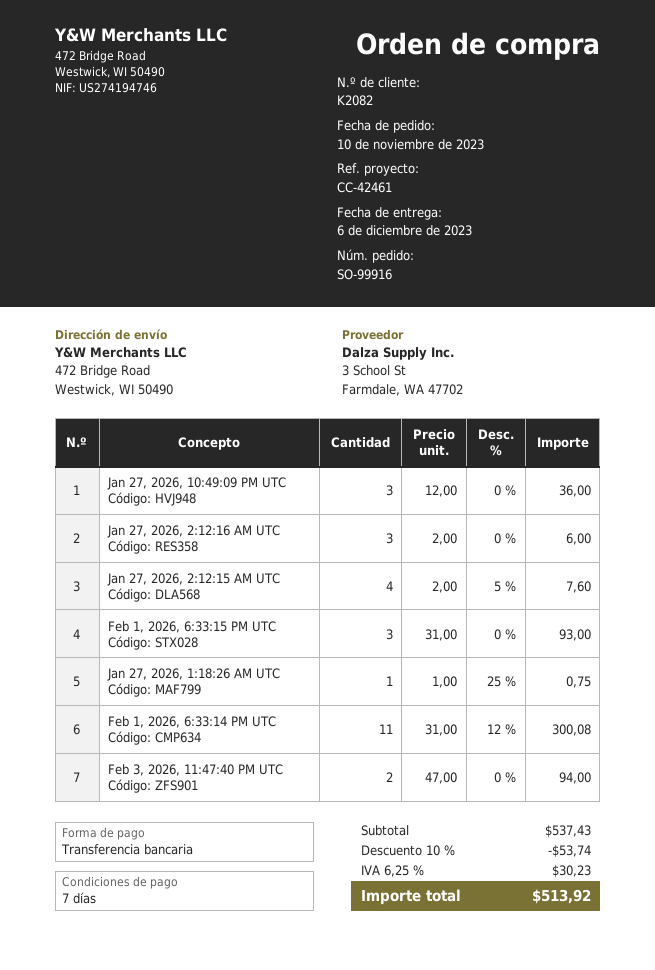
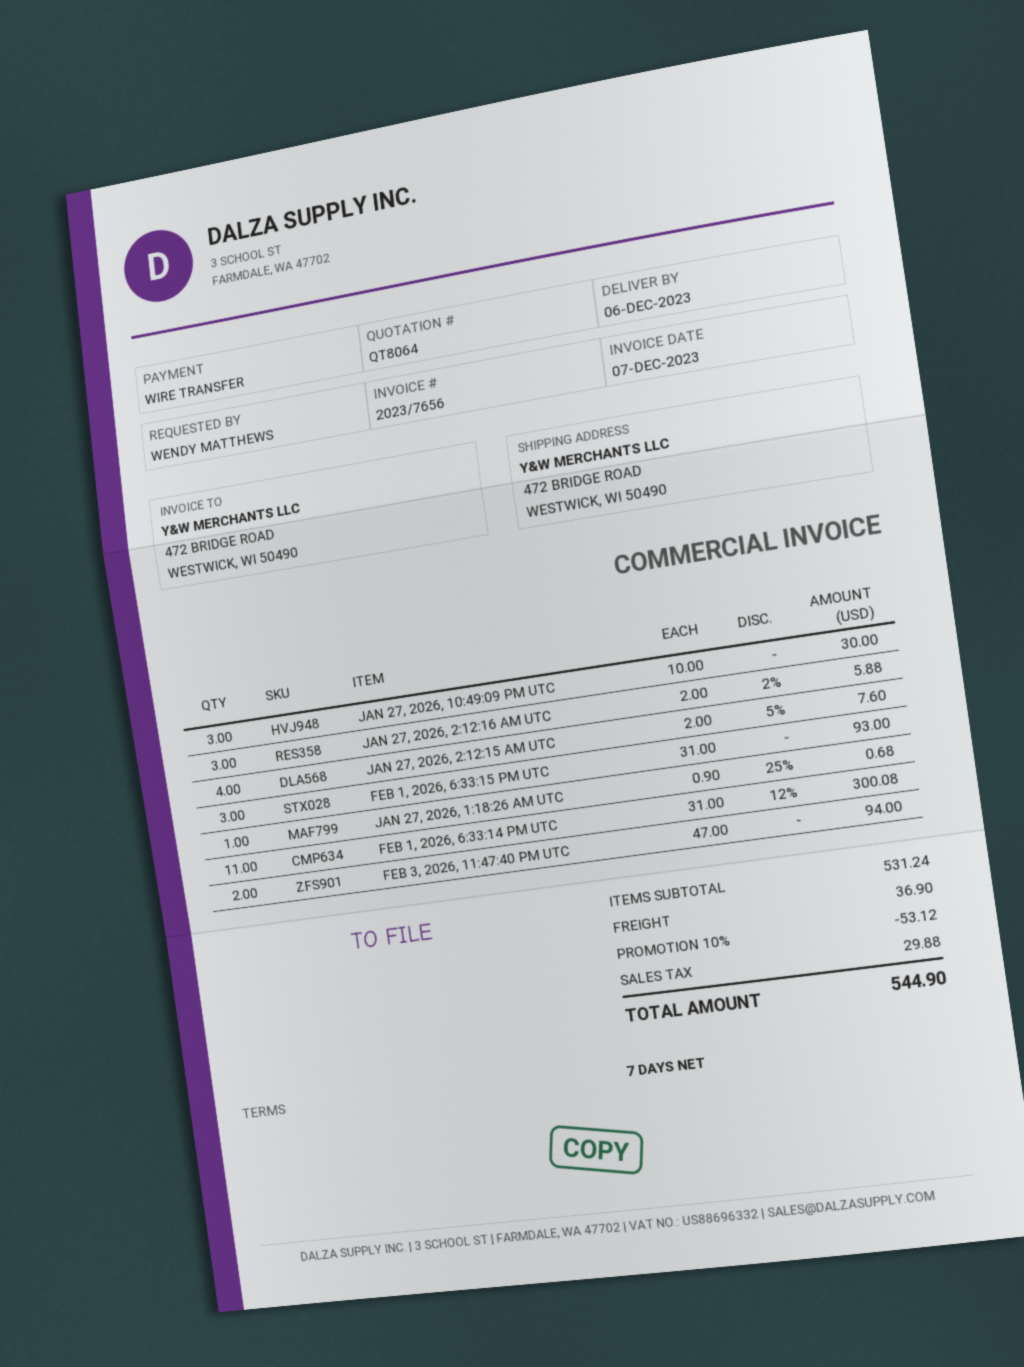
Jan 27, 2026, 10:49:09 PM UTC: 3 x 12.00 = 36.00 -> 3 x 10.00 = 30.00
Jan 27, 2026, 2:12:16 AM UTC: 3 x 2.00 = 6.00 -> 3 x 2.00 - 2% = 5.88
Jan 27, 2026, 1:18:26 AM UTC: 1 x 1.00 - 25% = 0.75 -> 1 x 0.90 - 25% = 0.68
subtotal: 537.43 -> 531.24
discount: 10% = 53.74 -> 10% = 53.12
shipping: none -> 36.90
tax: 30.23 -> 29.88
total: 513.92 -> 544.90

